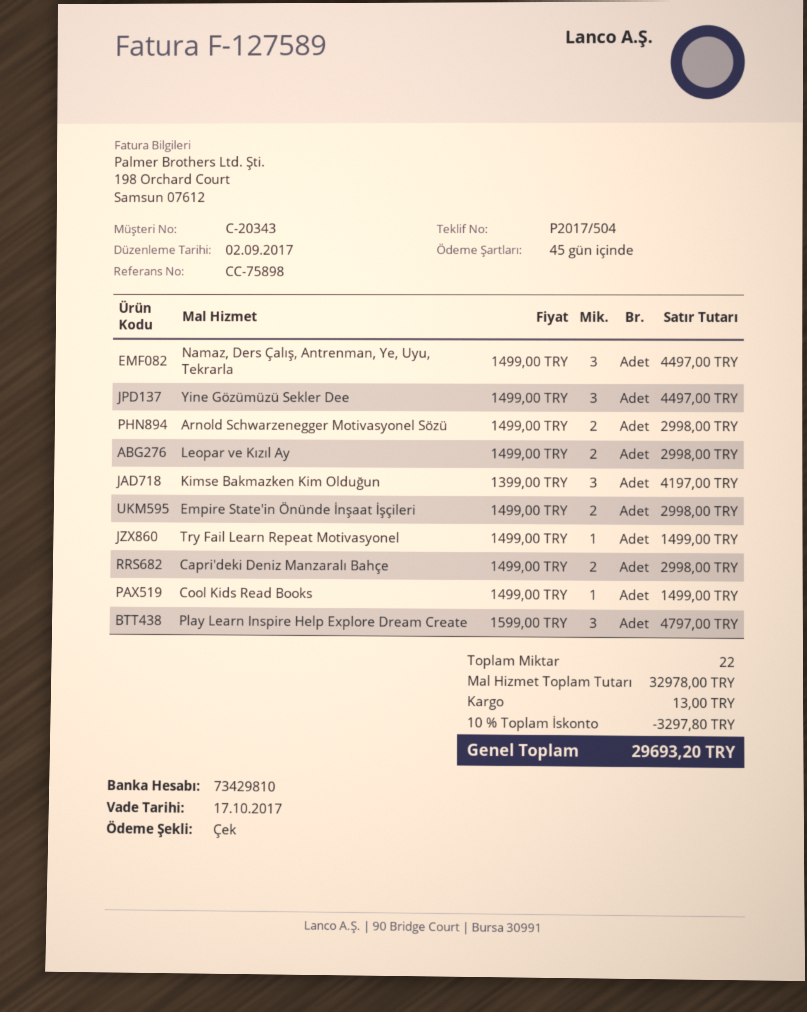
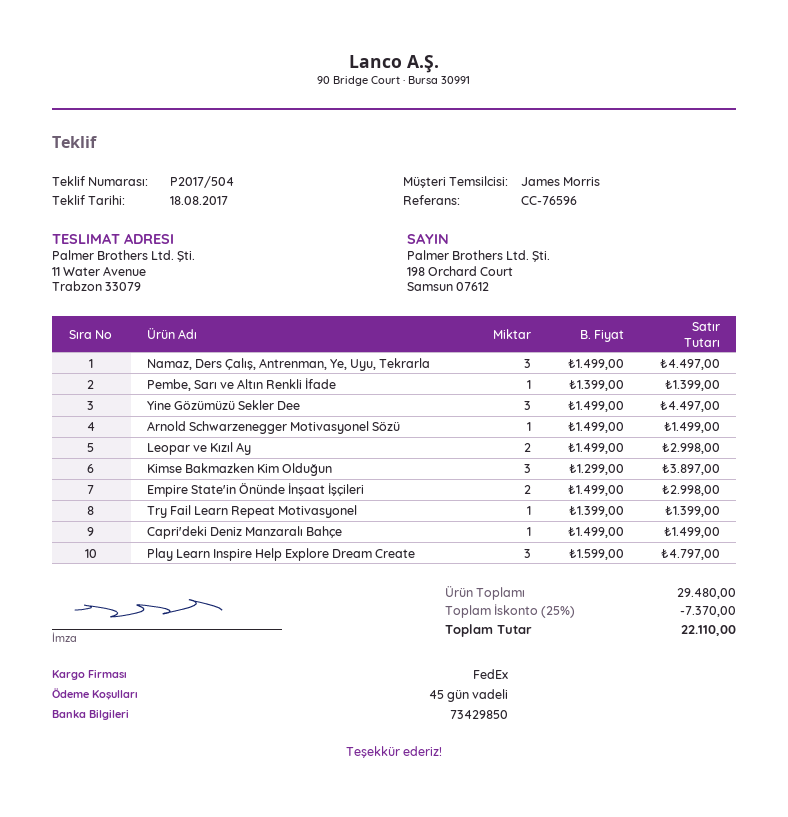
reference: CC-75898 -> CC-76596
bank account: 73429810 -> 73429850
Arnold Schwarzenegger Motivasyonel Sözü: 2 x 1499.00 = 2998.00 -> 1 x 1499.00 = 1499.00
Kimse Bakmazken Kim Olduğun: 3 x 1399.00 = 4197.00 -> 3 x 1299.00 = 3897.00
Try Fail Learn Repeat Motivasyonel: 1 x 1499.00 = 1499.00 -> 1 x 1399.00 = 1399.00
Capri'deki Deniz Manzaralı Bahçe: 2 x 1499.00 = 2998.00 -> 1 x 1499.00 = 1499.00
Cool Kids Read Books: 1 x 1499.00 = 1499.00 -> none
Pembe, Sarı ve Altın Renkli İfade: none -> 1 x 1399.00 = 1399.00
subtotal: 32978.00 -> 29480.00
discount: 10% = 3297.80 -> 25% = 7370.00
shipping: 13.00 -> none
total: 29693.20 -> 22110.00

